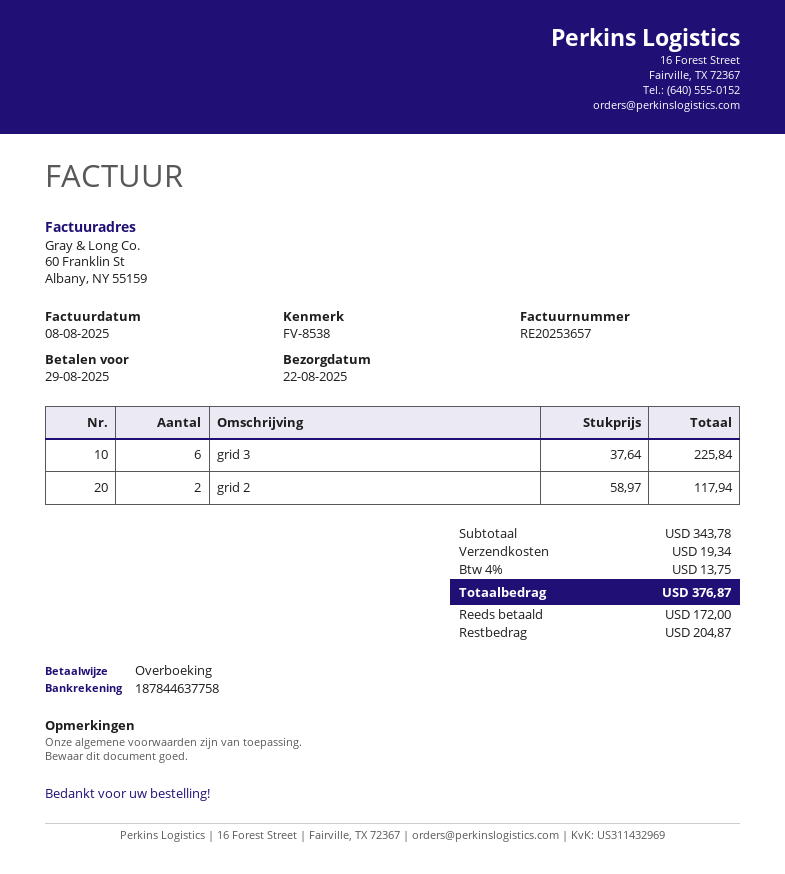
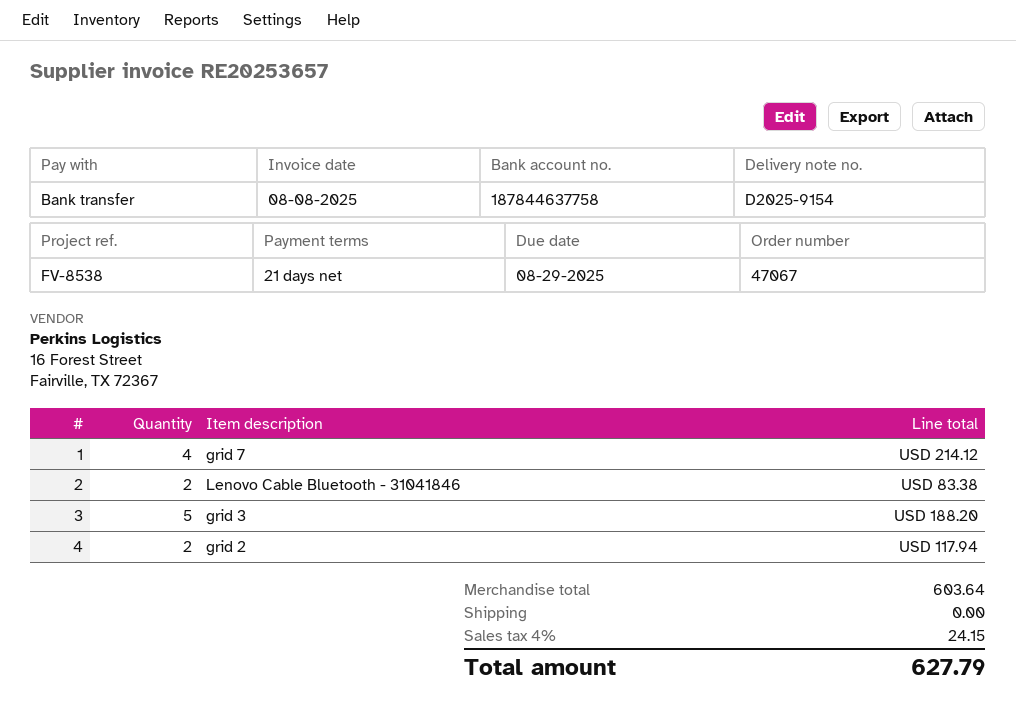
grid 3: 6 for 225.84 -> 5 for 188.20
grid 7: none -> 4 for 214.12
Lenovo Cable Bluetooth - 31041846: none -> 2 for 83.38
subtotal: 343.78 -> 603.64
shipping: 19.34 -> 0.00
tax: 4% = 13.75 -> 4% = 24.15
total: 376.87 -> 627.79

